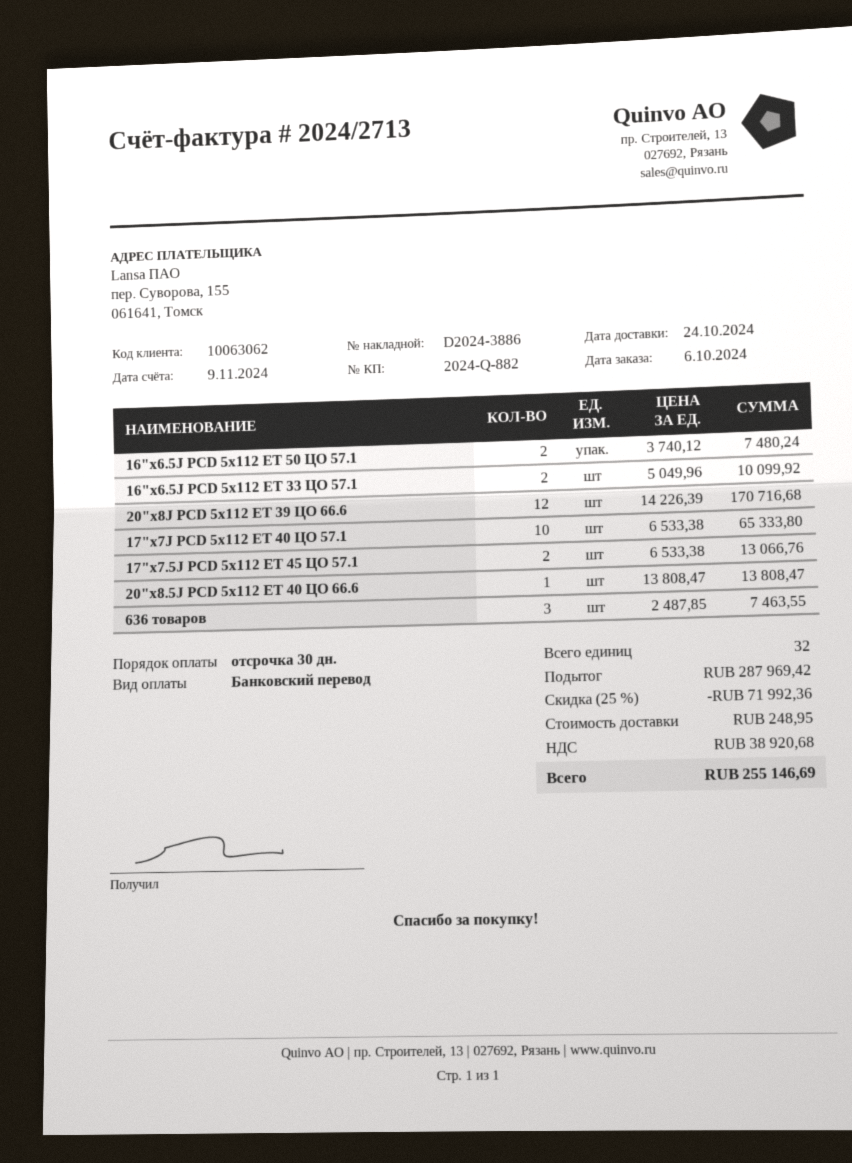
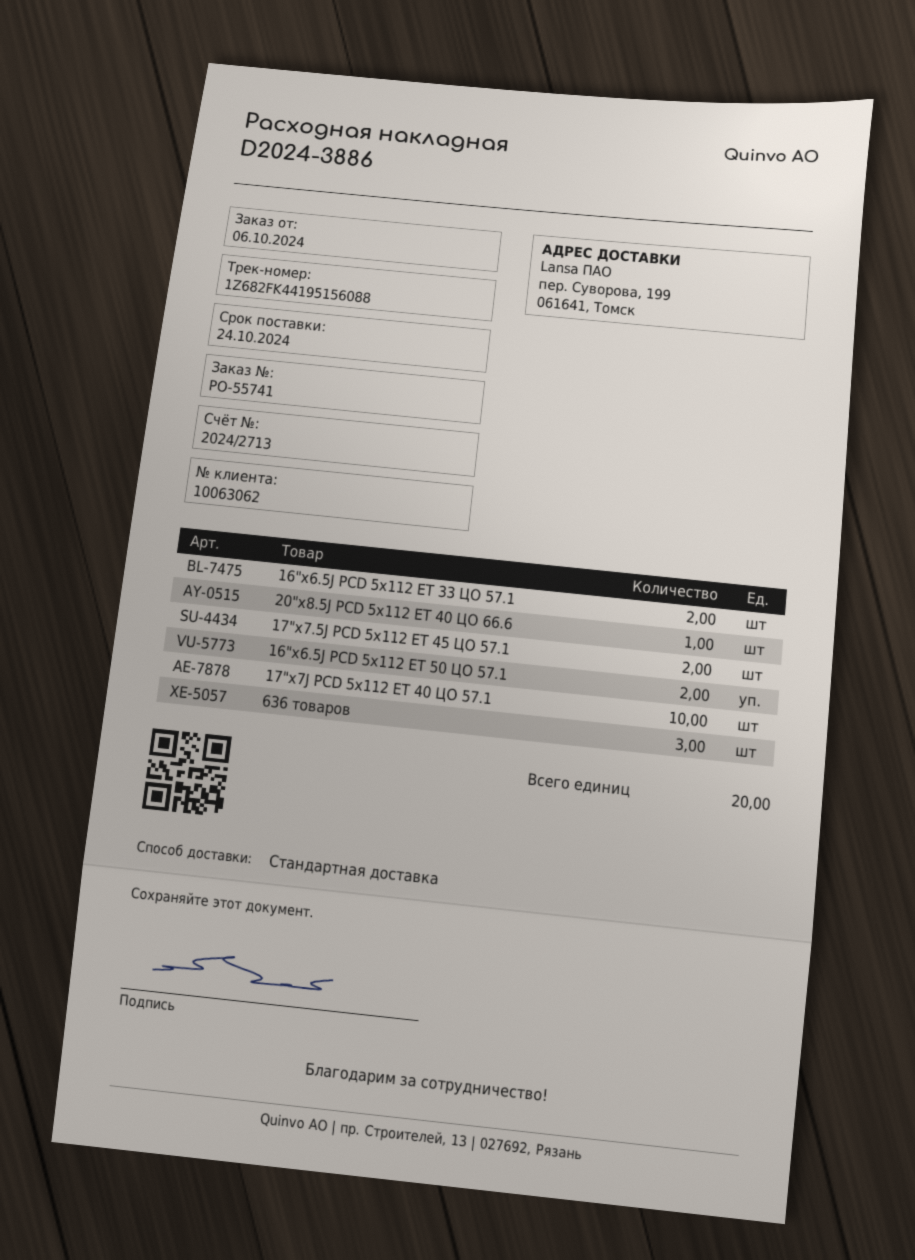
20"x8J PCD 5x112 ЕТ 39 ЦО 66.6: 12 -> none
total quantity: 32 -> 20

